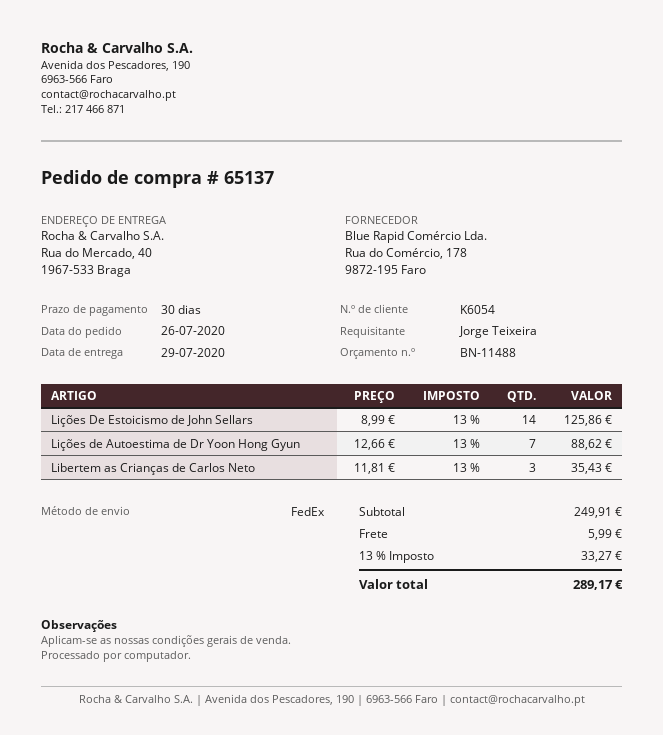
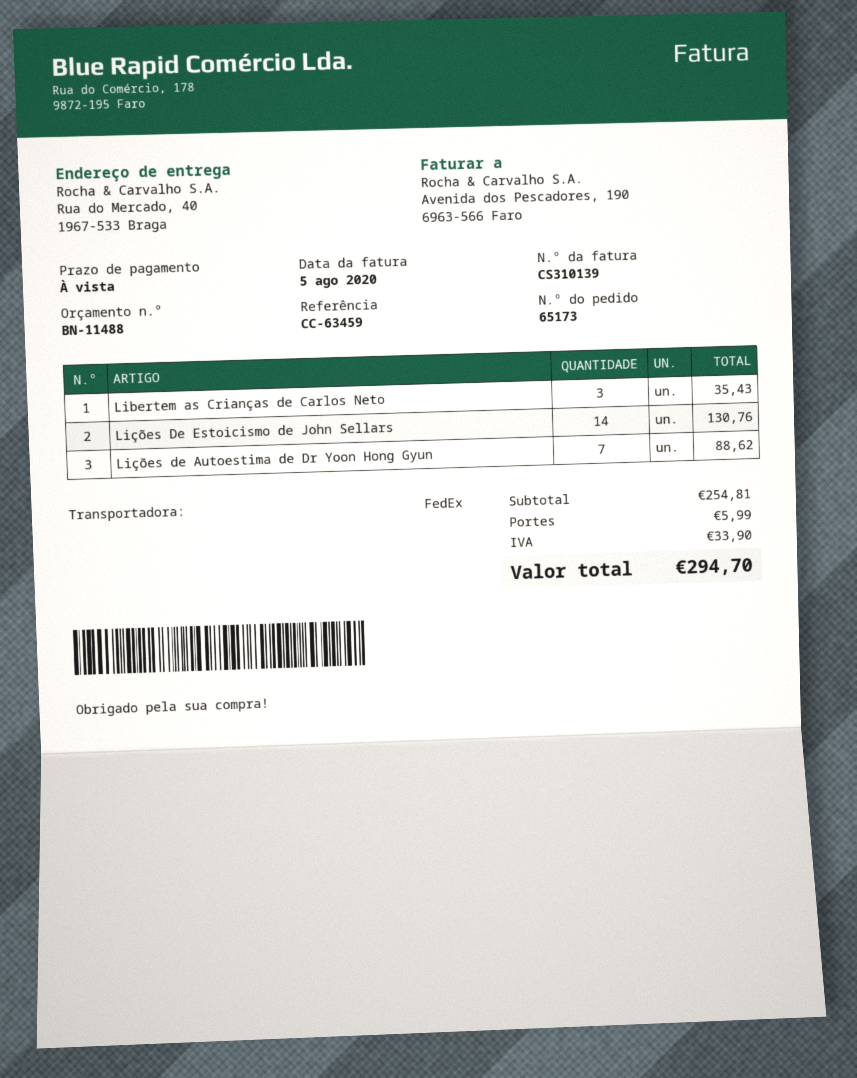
order number: 65137 -> 65173
payment terms: 30 days -> on receipt
Lições De Estoicismo de John Sellars: 14 for 125.86 -> 14 for 130.76
subtotal: 249.91 -> 254.81
tax: 33.27 -> 33.90
total: 289.17 -> 294.70

